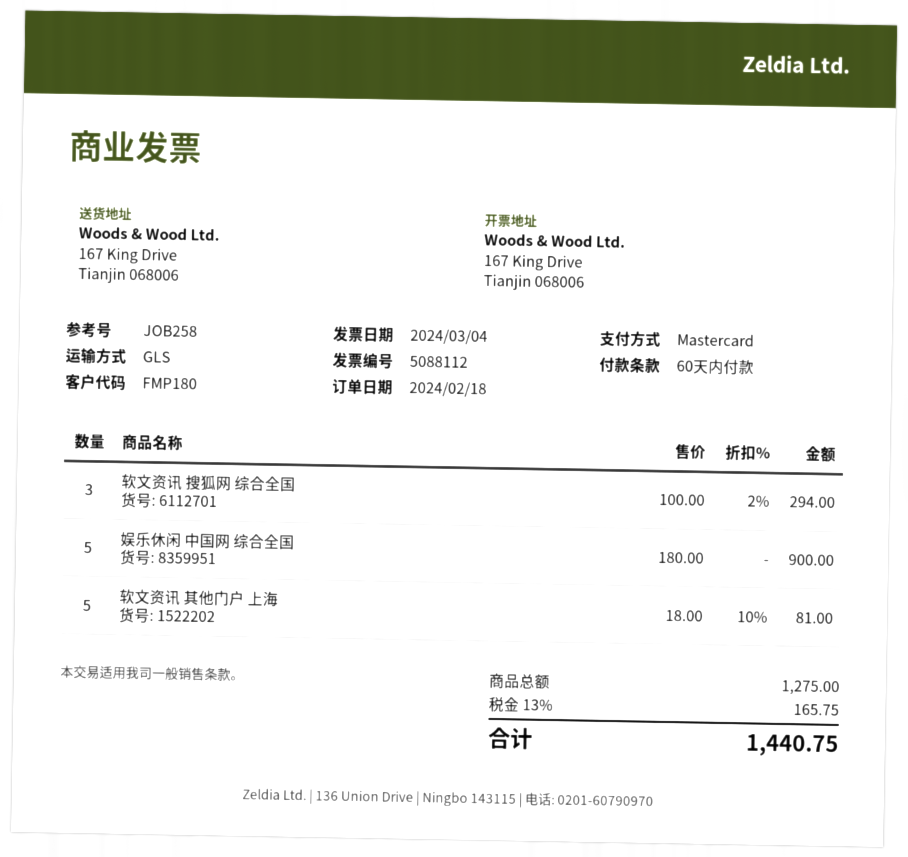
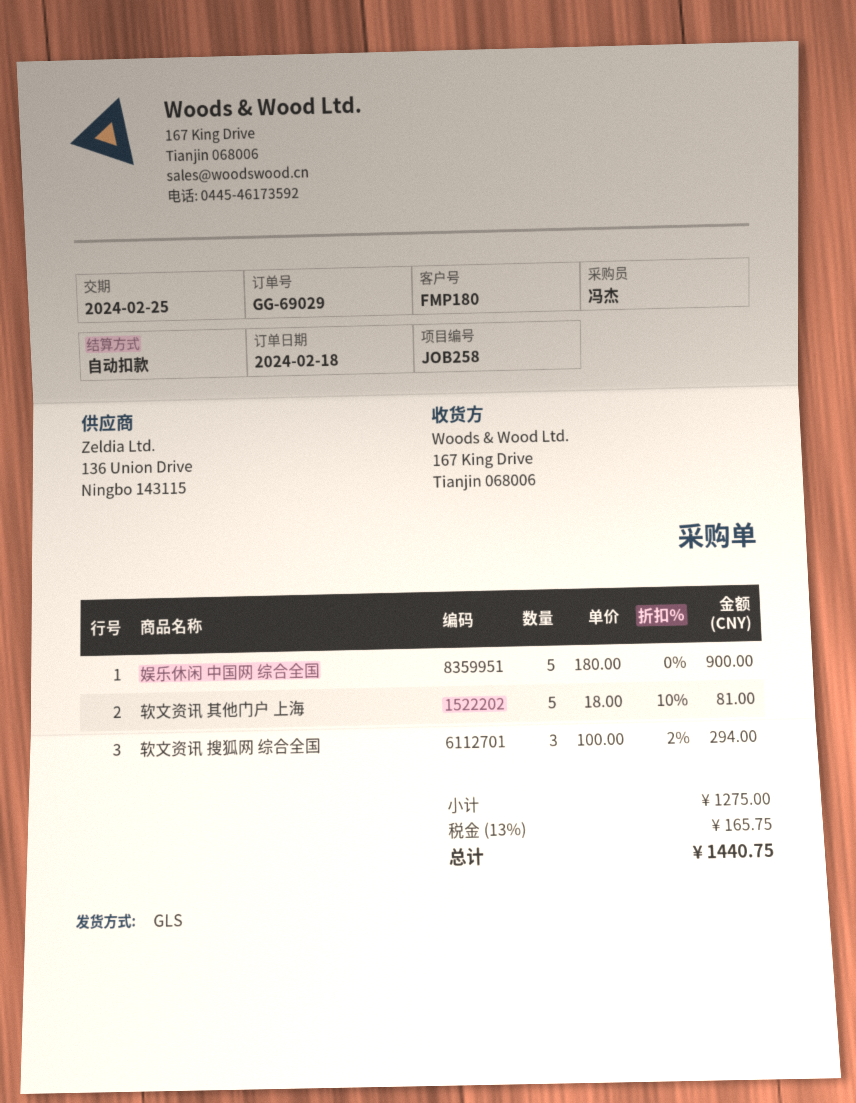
payment method: Mastercard -> direct debit

